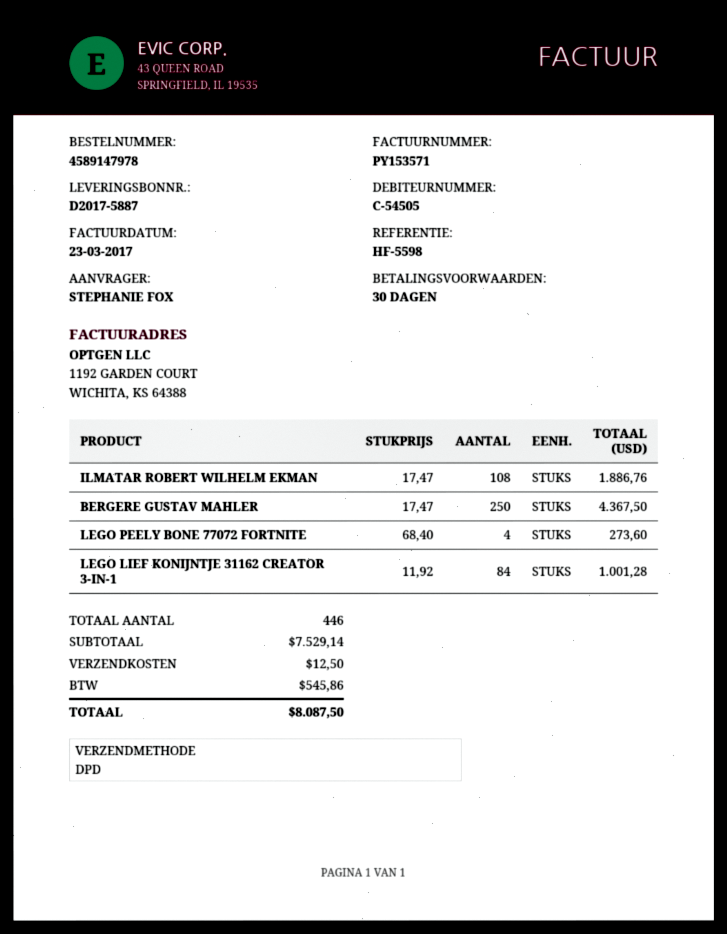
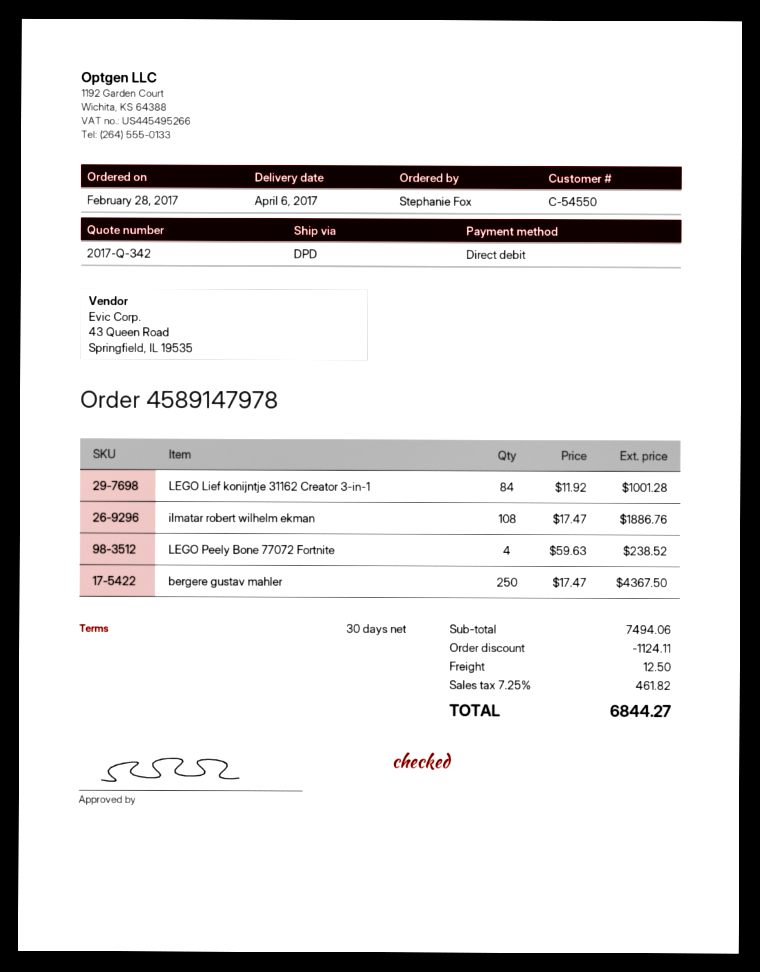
customer number: C-54505 -> C-54550
LEGO PEELY BONE 77072 FORTNITE: 4 x 68.40 = 273.60 -> 4 x 59.63 = 238.52
subtotal: 7529.14 -> 7494.06
discount: none -> 1124.11
tax: 545.86 -> 461.82
total: 8087.50 -> 6844.27

